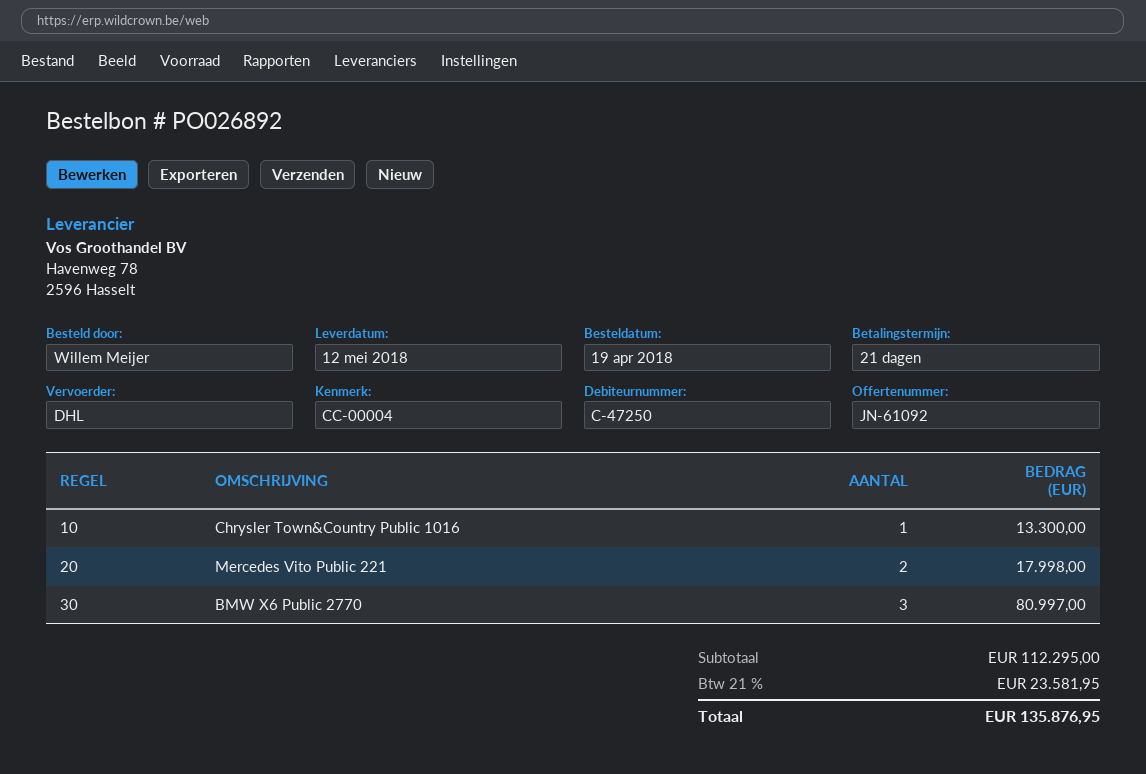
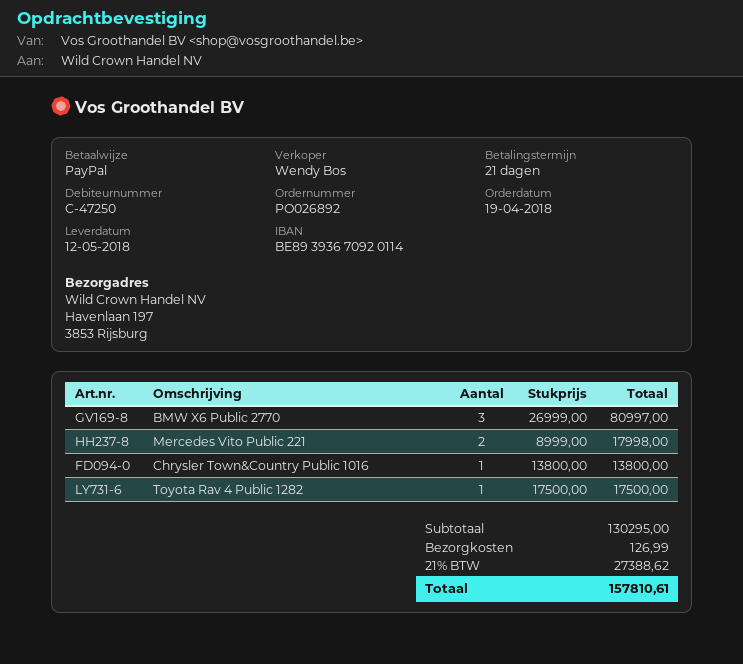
Chrysler Town&Country Public 1016: 1 for 13300.00 -> 1 for 13800.00
Toyota Rav 4 Public 1282: none -> 1 for 17500.00
subtotal: 112295.00 -> 130295.00
shipping: none -> 126.99
tax: 21% = 23581.95 -> 21% = 27388.62
total: 135876.95 -> 157810.61

